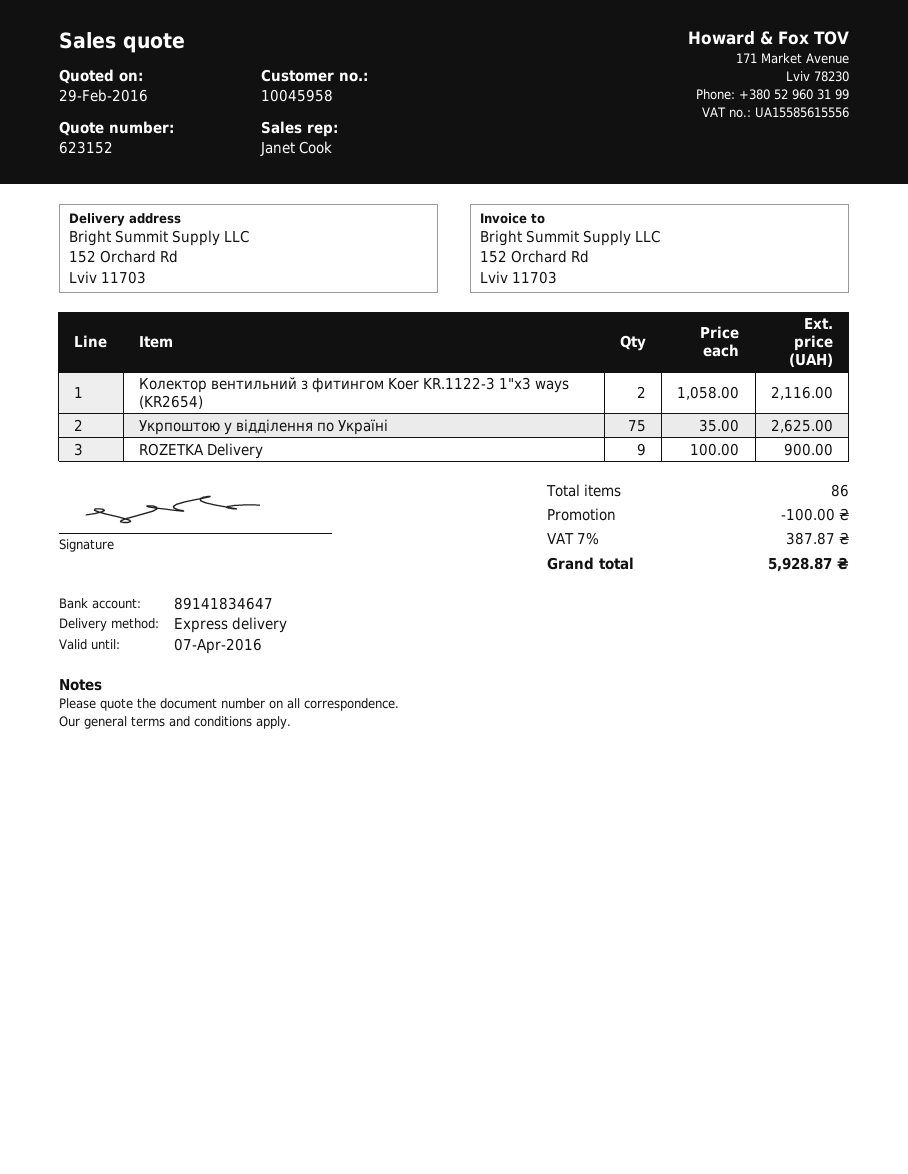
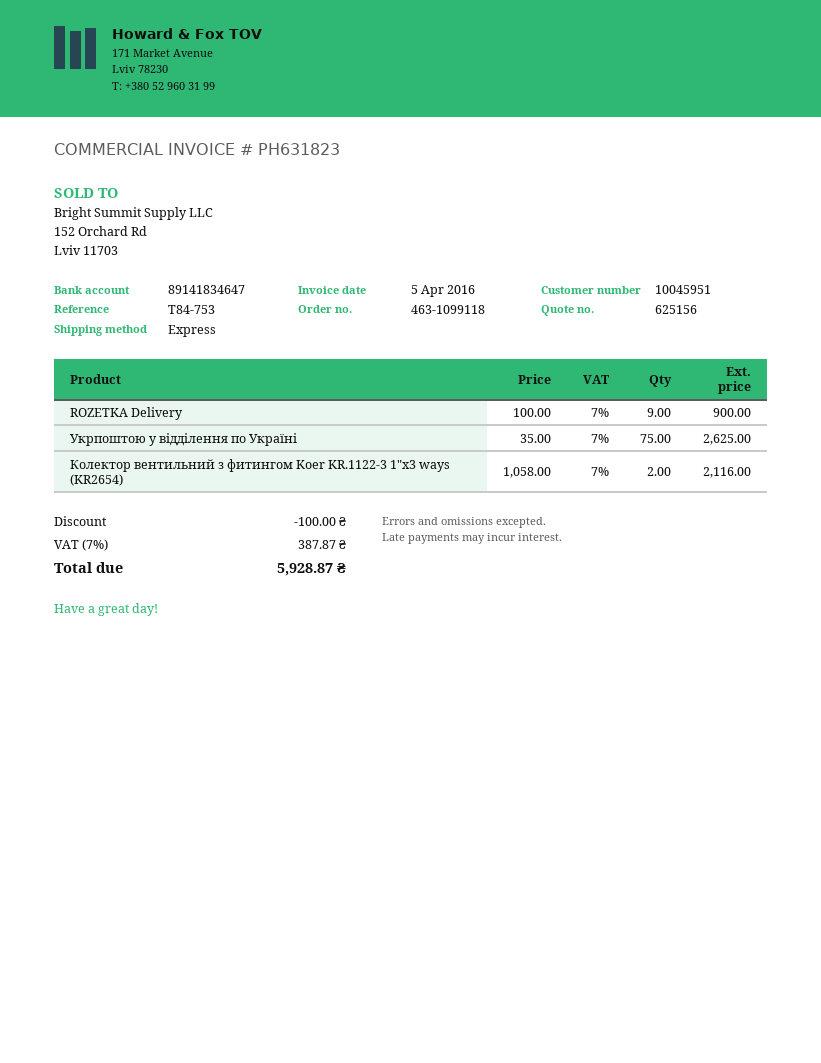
quote number: 623152 -> 625156
customer number: 10045958 -> 10045951

